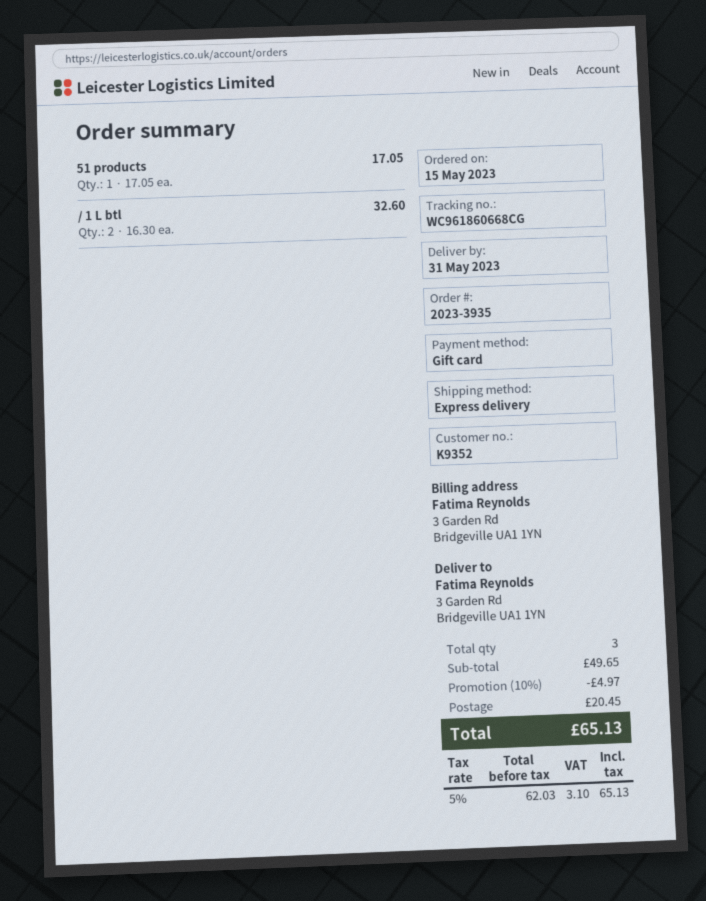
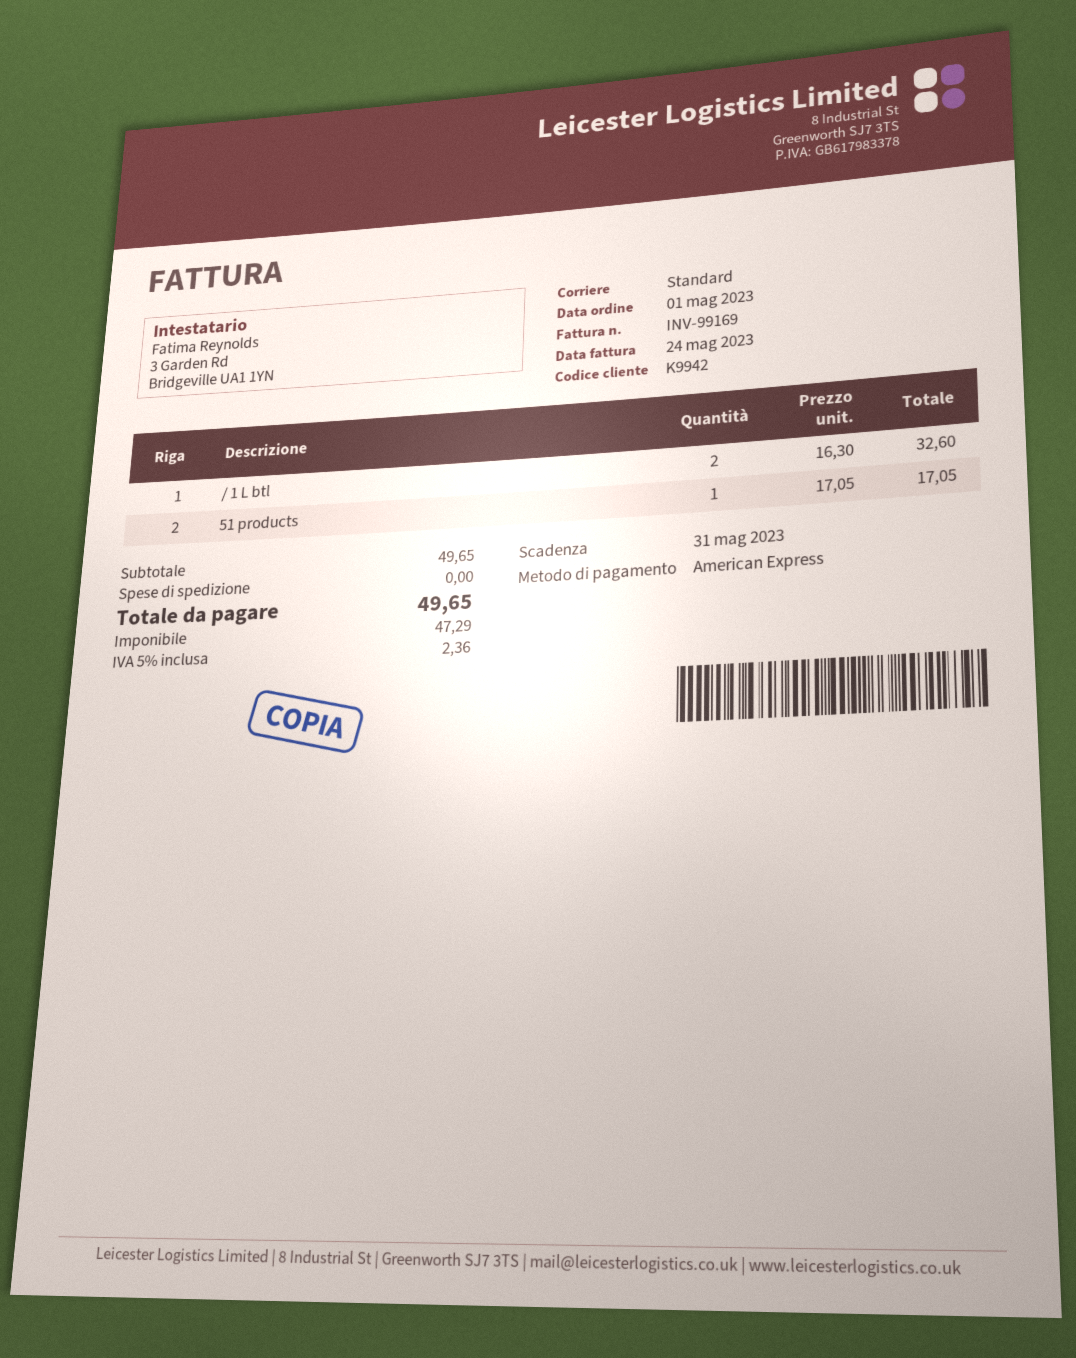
order date: 2023-05-15 -> 2023-05-01
customer number: K9352 -> K9942
payment method: gift card -> American Express
shipping method: express -> standard
discount: 10% = 4.97 -> none
shipping: 20.45 -> 0.00
net: 62.03 -> 47.29
tax: 5% = 3.10 -> 5% = 2.36
total: 65.13 -> 49.65

